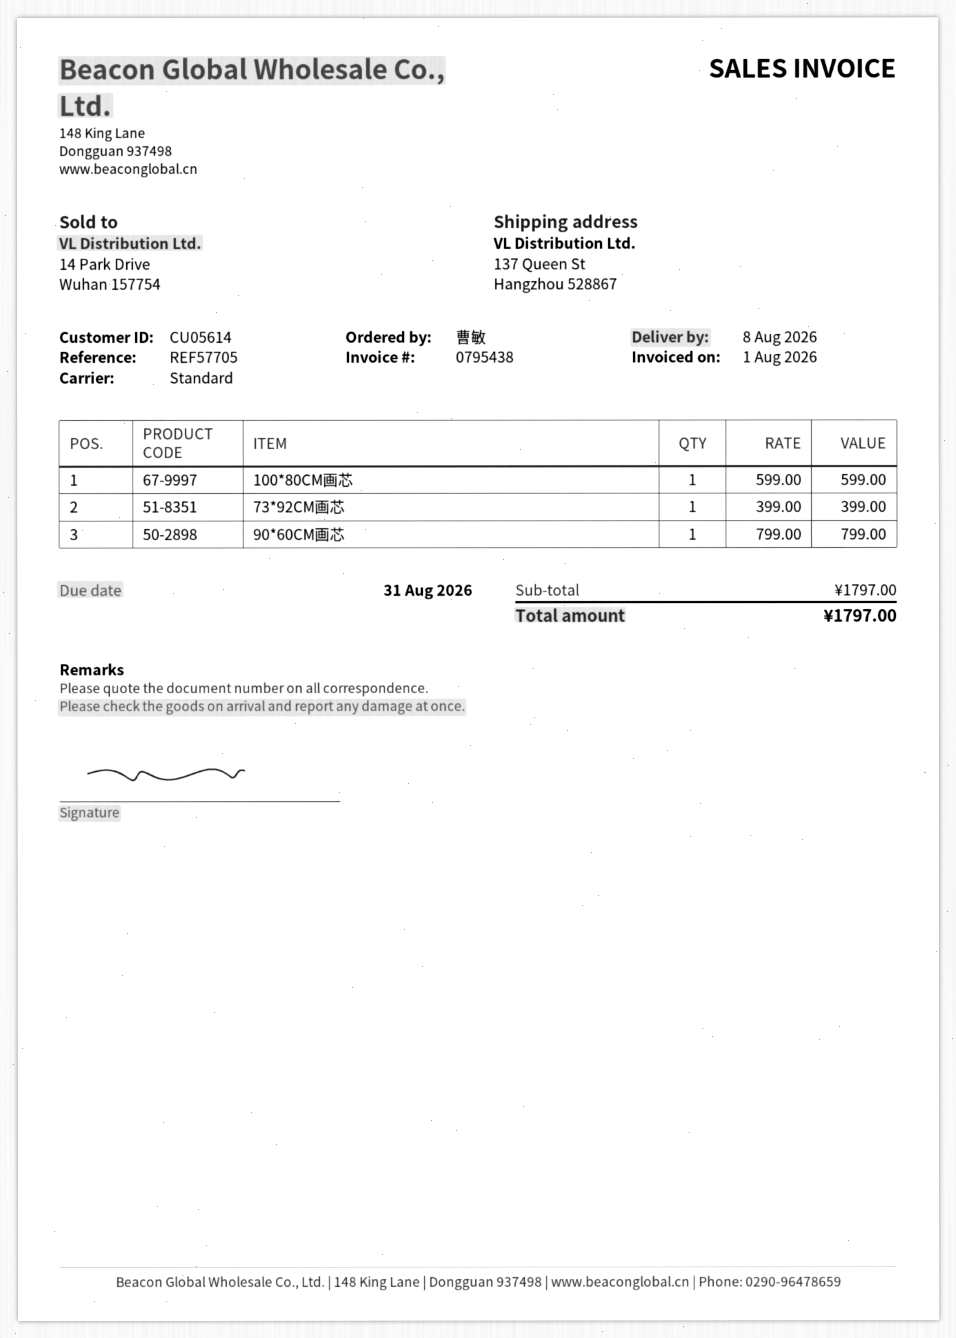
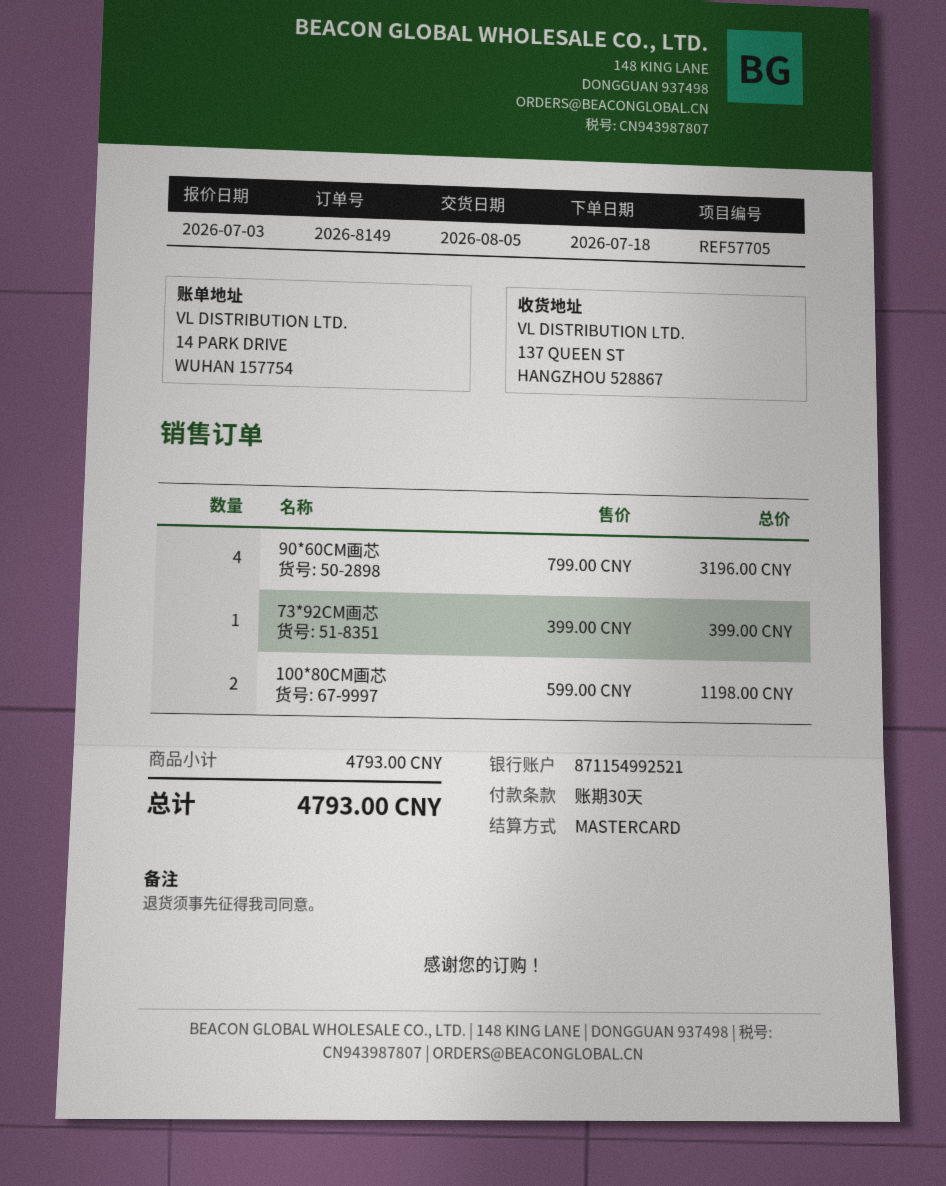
delivery date: 2026-08-08 -> 2026-08-05
100*80CM画芯: 1 x 599.00 = 599.00 -> 2 x 599.00 = 1198.00
90*60CM画芯: 1 x 799.00 = 799.00 -> 4 x 799.00 = 3196.00
subtotal: 1797.00 -> 4793.00
total: 1797.00 -> 4793.00

